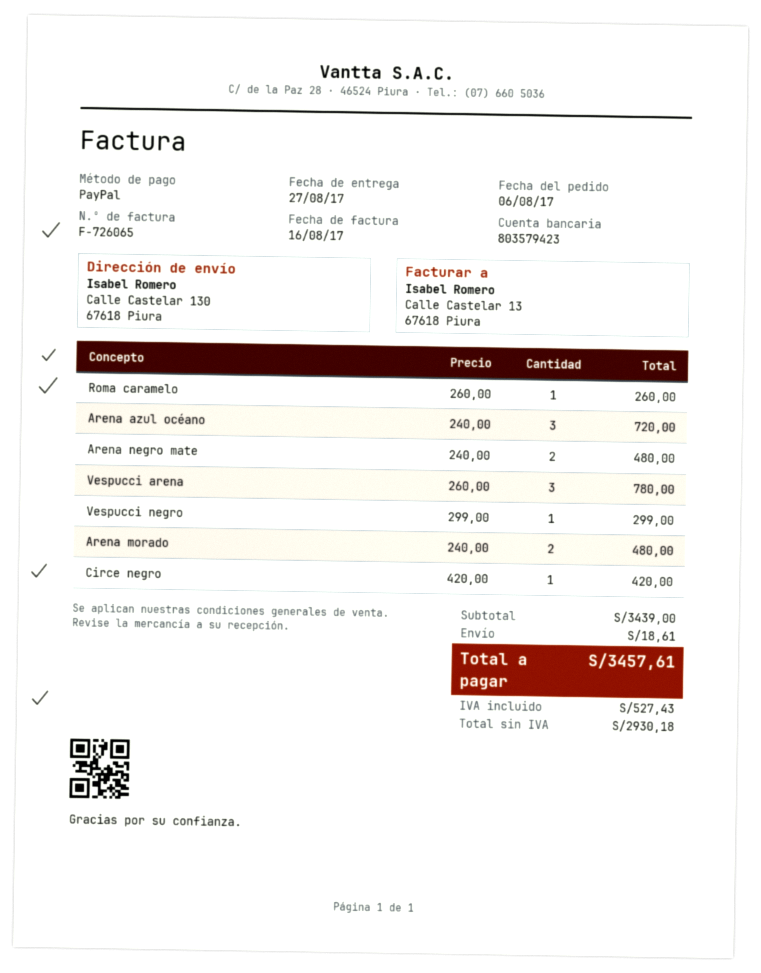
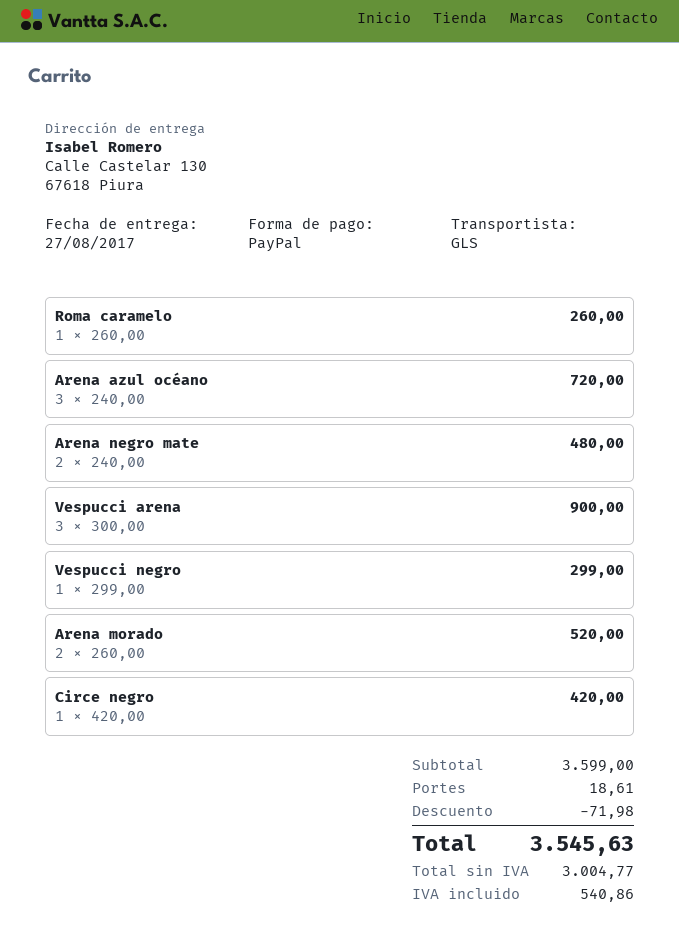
Vespucci arena: 3 x 260.00 = 780.00 -> 3 x 300.00 = 900.00
Arena morado: 2 x 240.00 = 480.00 -> 2 x 260.00 = 520.00
subtotal: 3439.00 -> 3599.00
discount: none -> 71.98
net: 2930.18 -> 3004.77
tax: 527.43 -> 540.86
total: 3457.61 -> 3545.63

